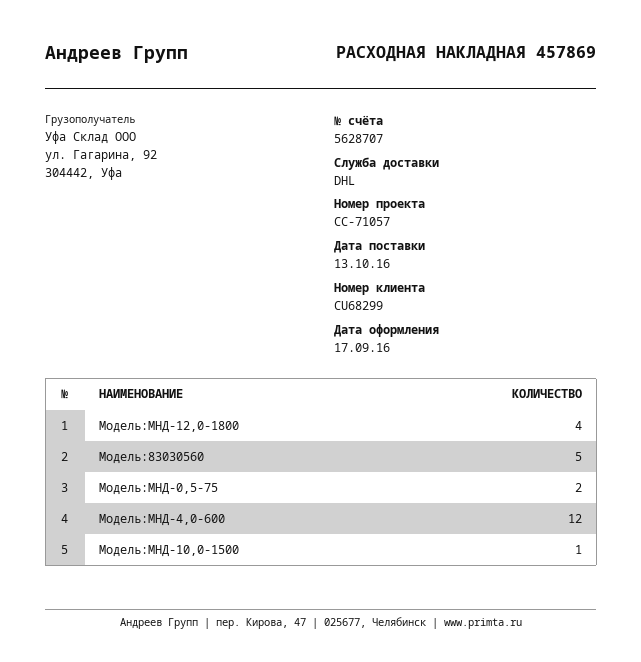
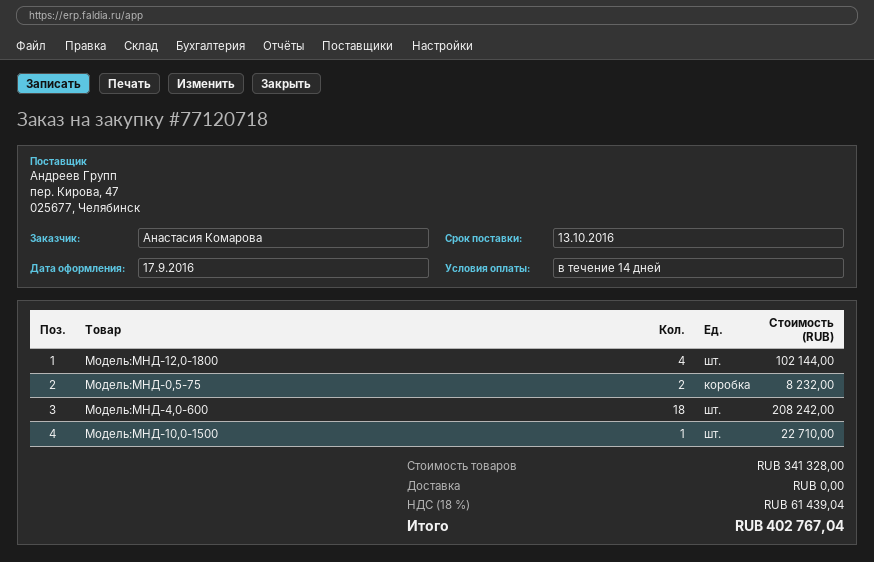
Модель:83030560: 5 -> none
Модель:МНД-4,0-600: 12 -> 18

